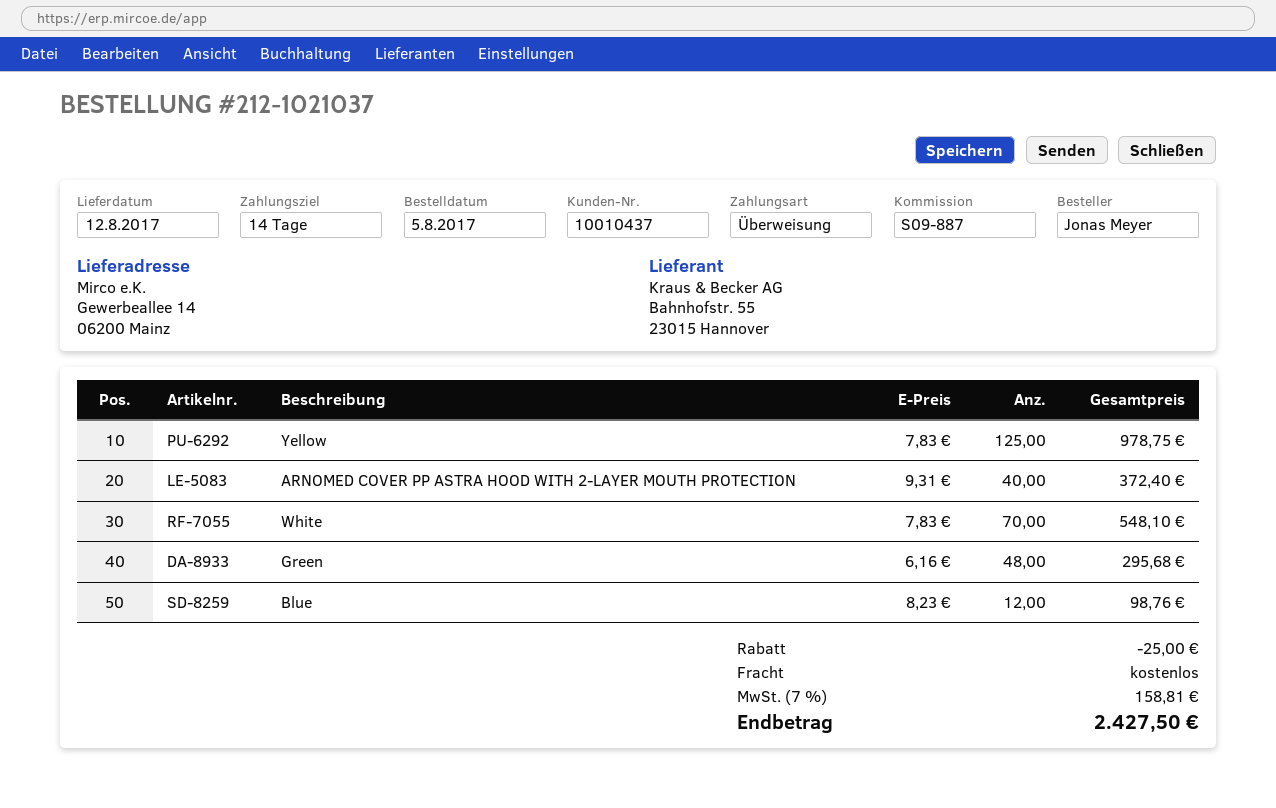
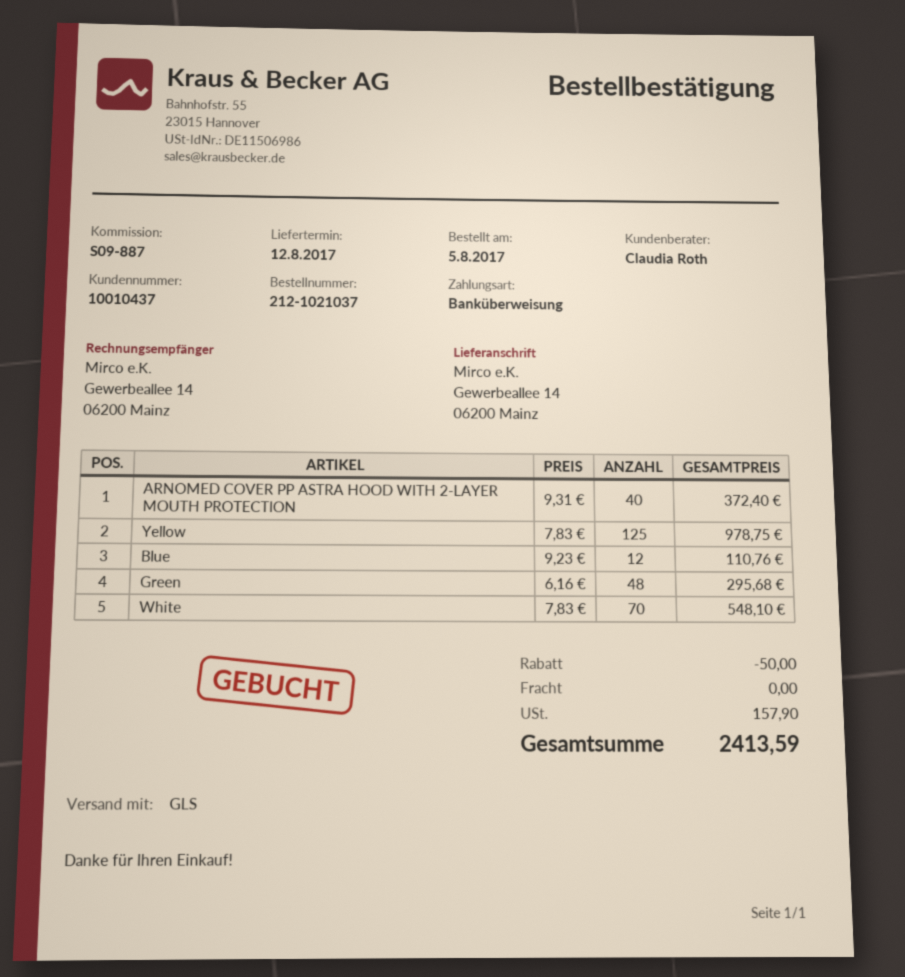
Blue: 12 x 8.23 = 98.76 -> 12 x 9.23 = 110.76
discount: 25.00 -> 50.00
tax: 158.81 -> 157.90
total: 2427.50 -> 2413.59

